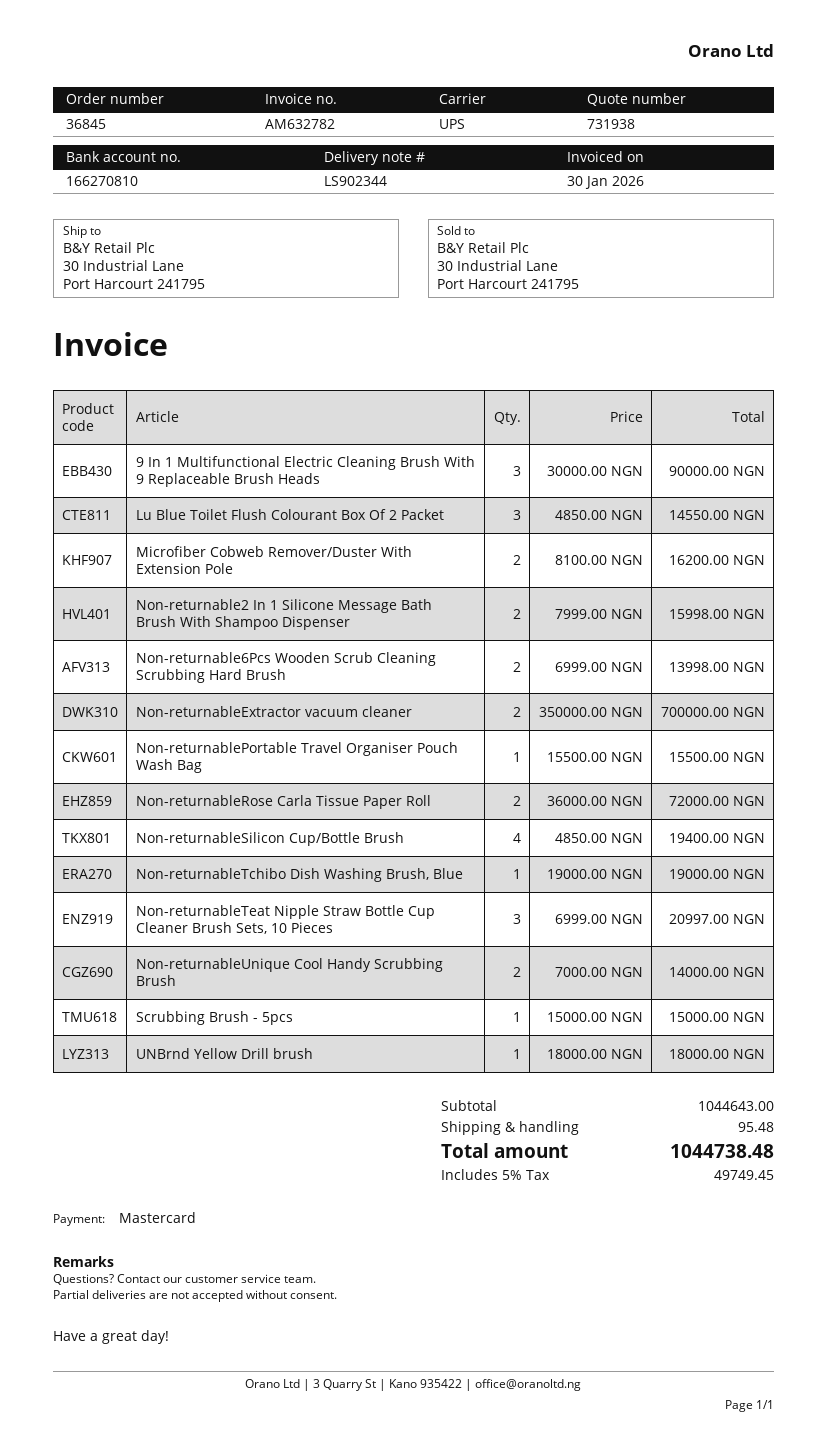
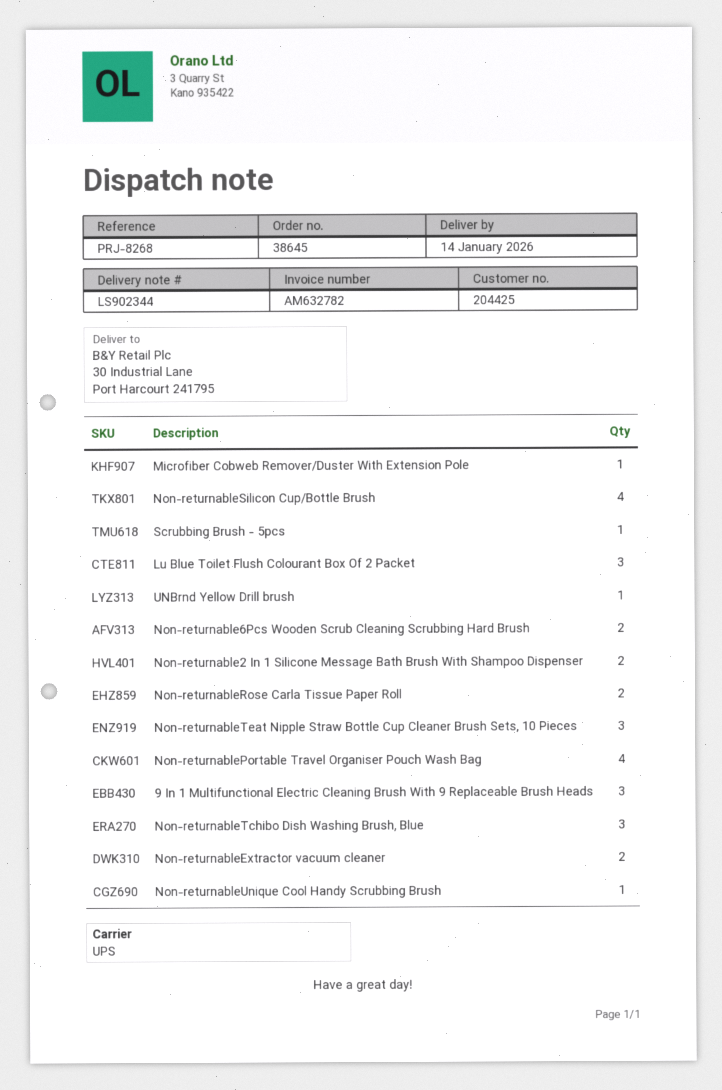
order number: 36845 -> 38645
Microfiber Cobweb Remover/Duster With Extension Pole: 2 -> 1
Non-returnablePortable Travel Organiser Pouch Wash Bag: 1 -> 4
Non-returnableTchibo Dish Washing Brush, Blue: 1 -> 3
Non-returnableUnique Cool Handy Scrubbing Brush: 2 -> 1

